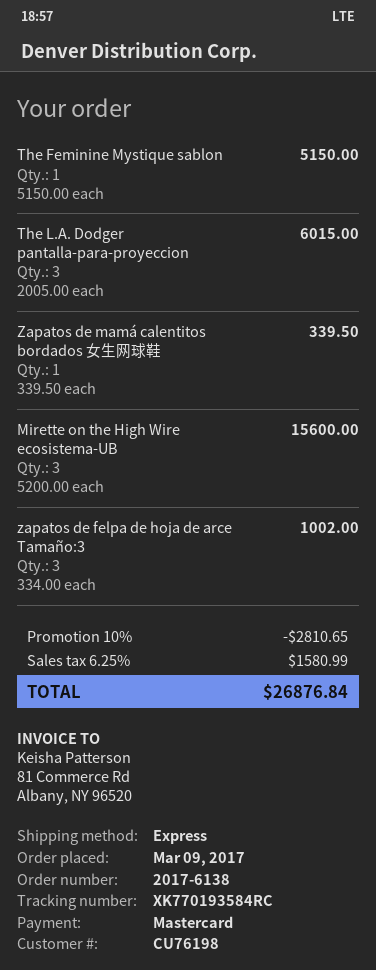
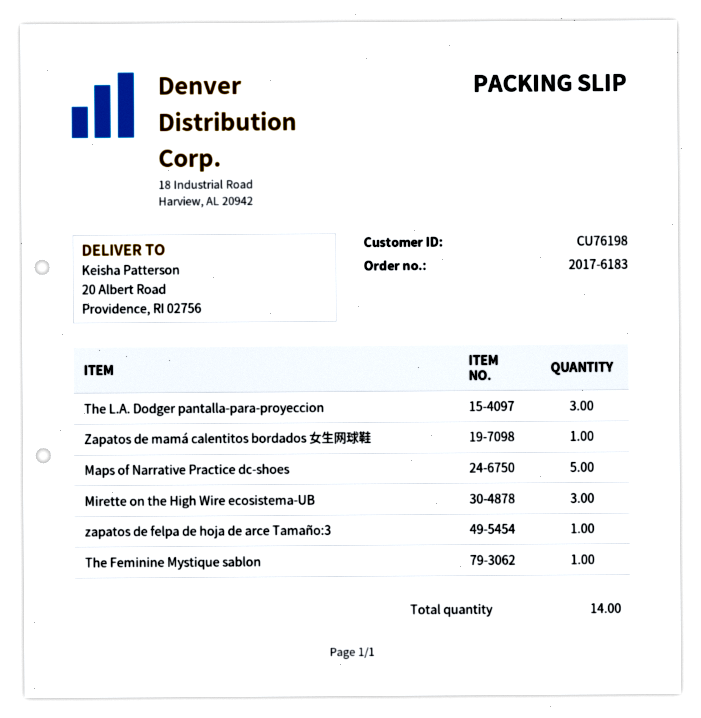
order number: 2017-6138 -> 2017-6183
zapatos de felpa de hoja de arce Tamaño:3: 3 -> 1
Maps of Narrative Practice dc-shoes: none -> 5

